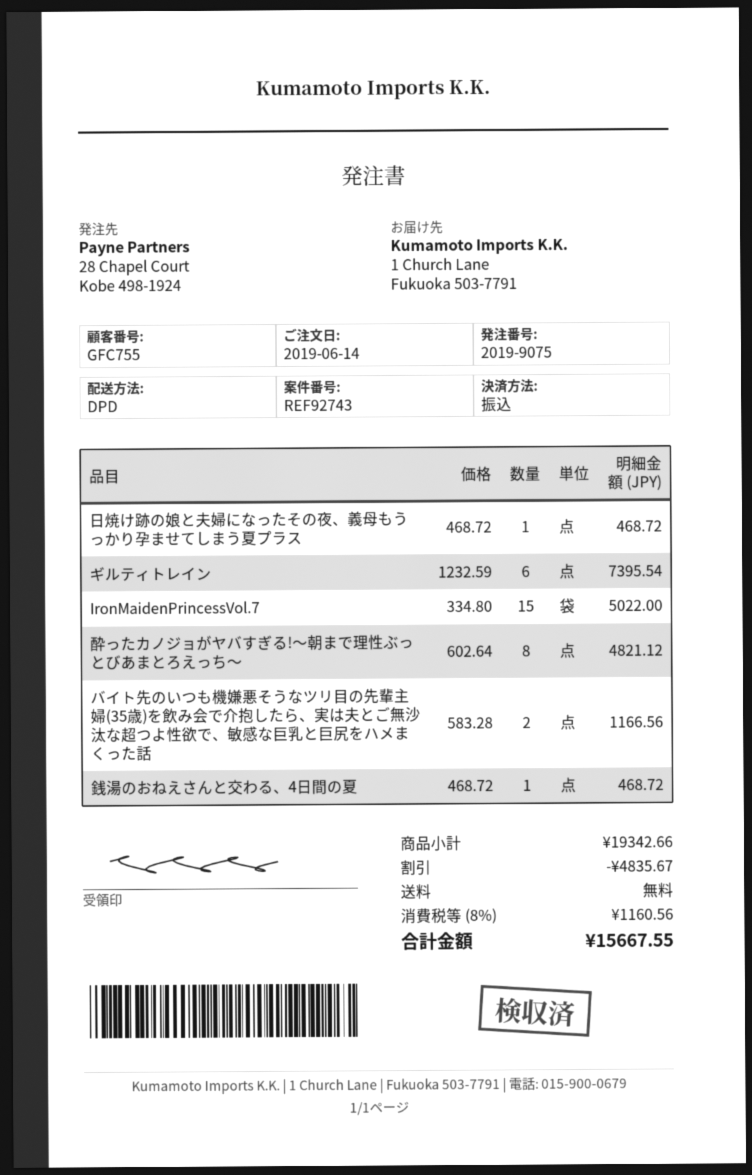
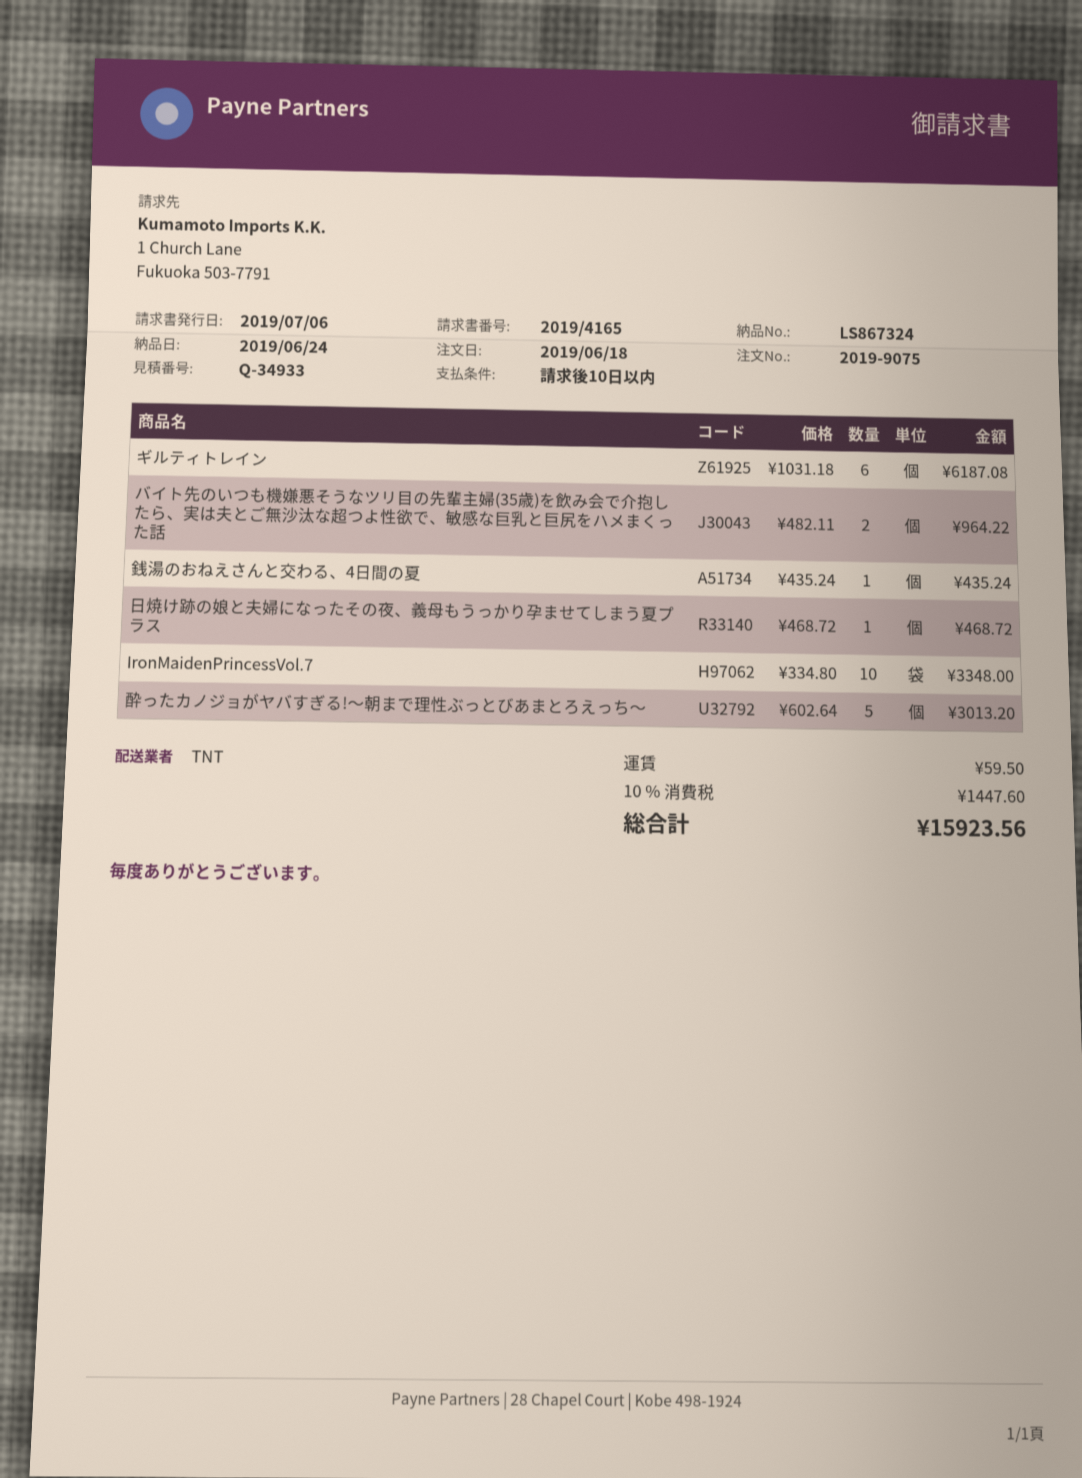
order date: 2019-06-14 -> 2019-06-18
shipping method: DPD -> TNT
ギルティトレイン: 6 x 1232.59 = 7395.54 -> 6 x 1031.18 = 6187.08
IronMaidenPrincessVol.7: 15 x 334.80 = 5022.00 -> 10 x 334.80 = 3348.00
酔ったカノジョがヤバすぎる!〜朝まで理性ぶっとびあまとろえっち〜: 8 x 602.64 = 4821.12 -> 5 x 602.64 = 3013.20
バイト先のいつも機嫌悪そうなツリ目の先輩主婦(35歳)を飲み会で介抱したら、実は夫とご無沙汰な超つよ性欲で、敏感な巨乳と巨尻をハメまくった話: 2 x 583.28 = 1166.56 -> 2 x 482.11 = 964.22
銭湯のおねえさんと交わる、4日間の夏: 1 x 468.72 = 468.72 -> 1 x 435.24 = 435.24
discount: 4835.67 -> none
shipping: 0.00 -> 59.50
tax: 8% = 1160.56 -> 10% = 1447.60
total: 15667.55 -> 15923.56

